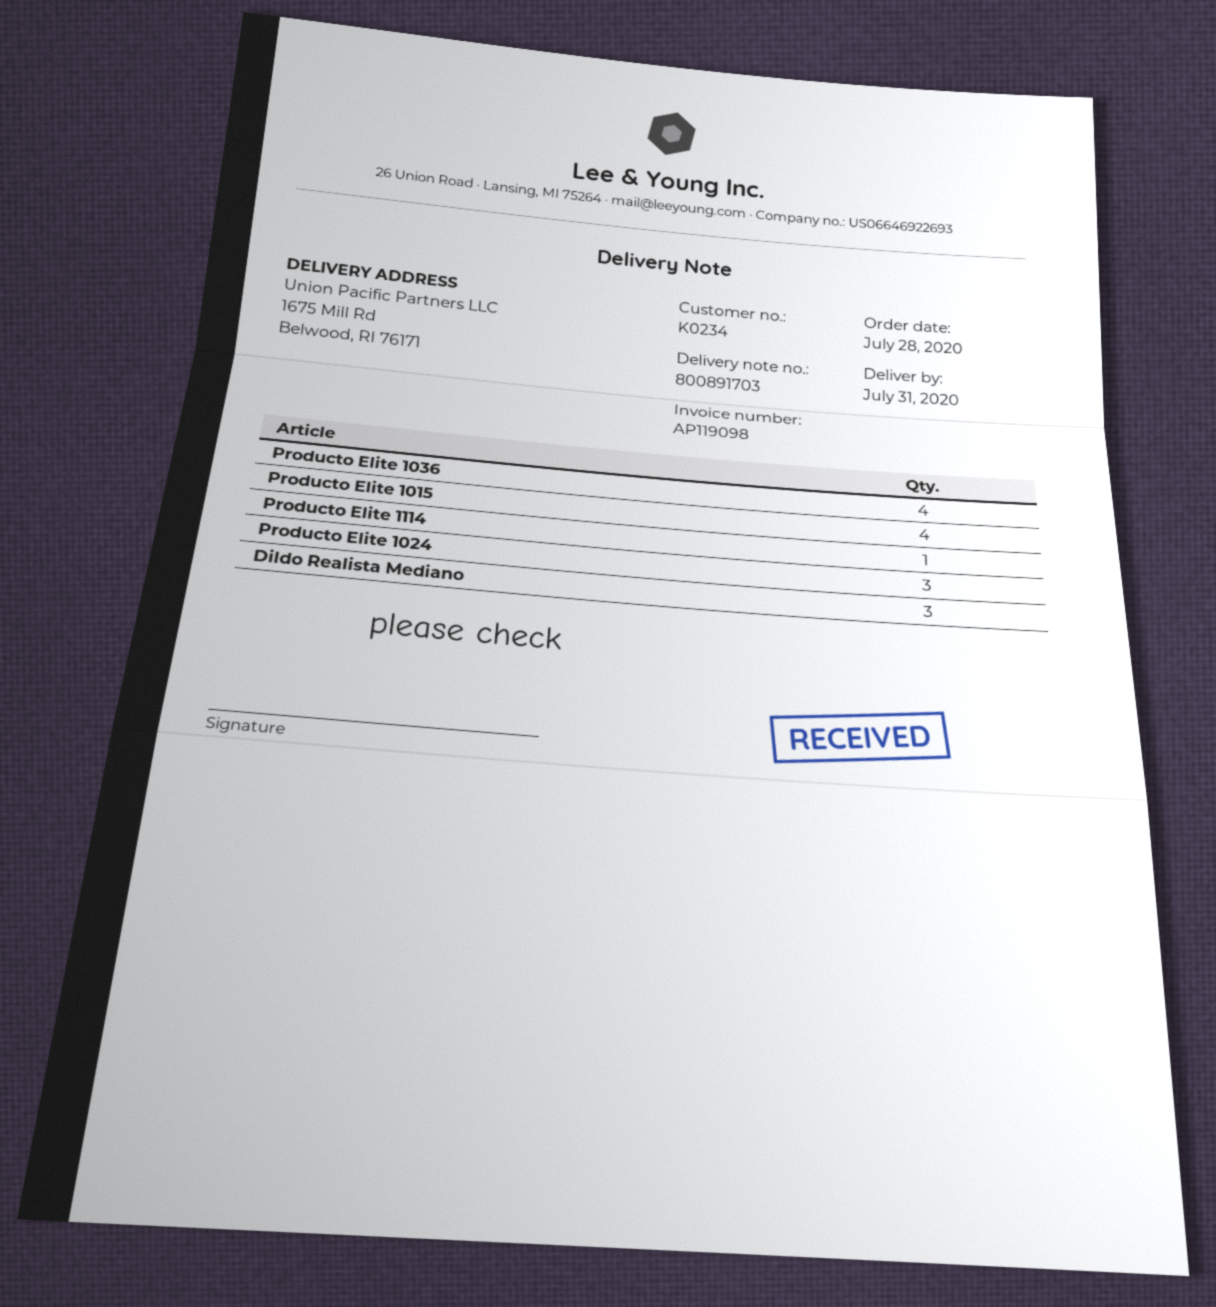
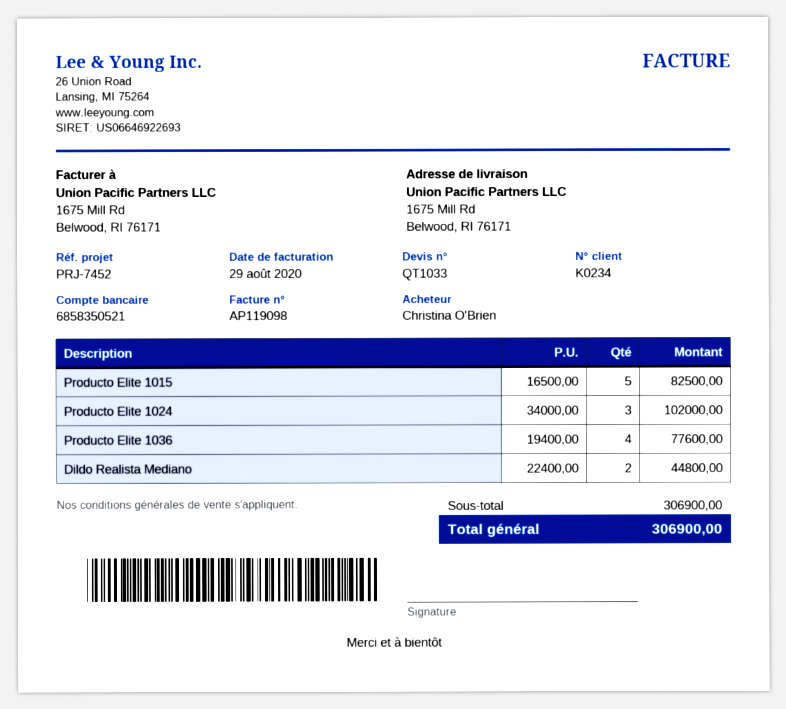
Producto Elite 1015: 4 -> 5
Producto Elite 1114: 1 -> none
Dildo Realista Mediano: 3 -> 2

